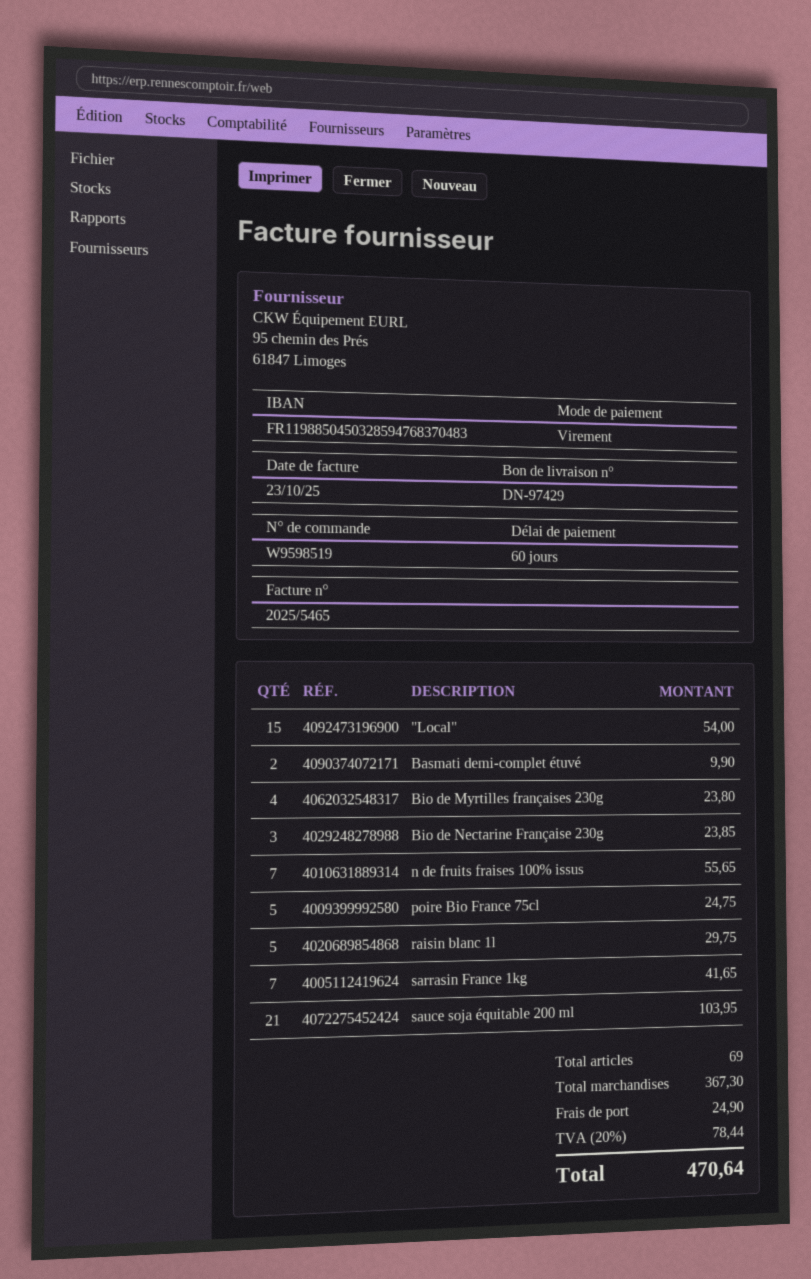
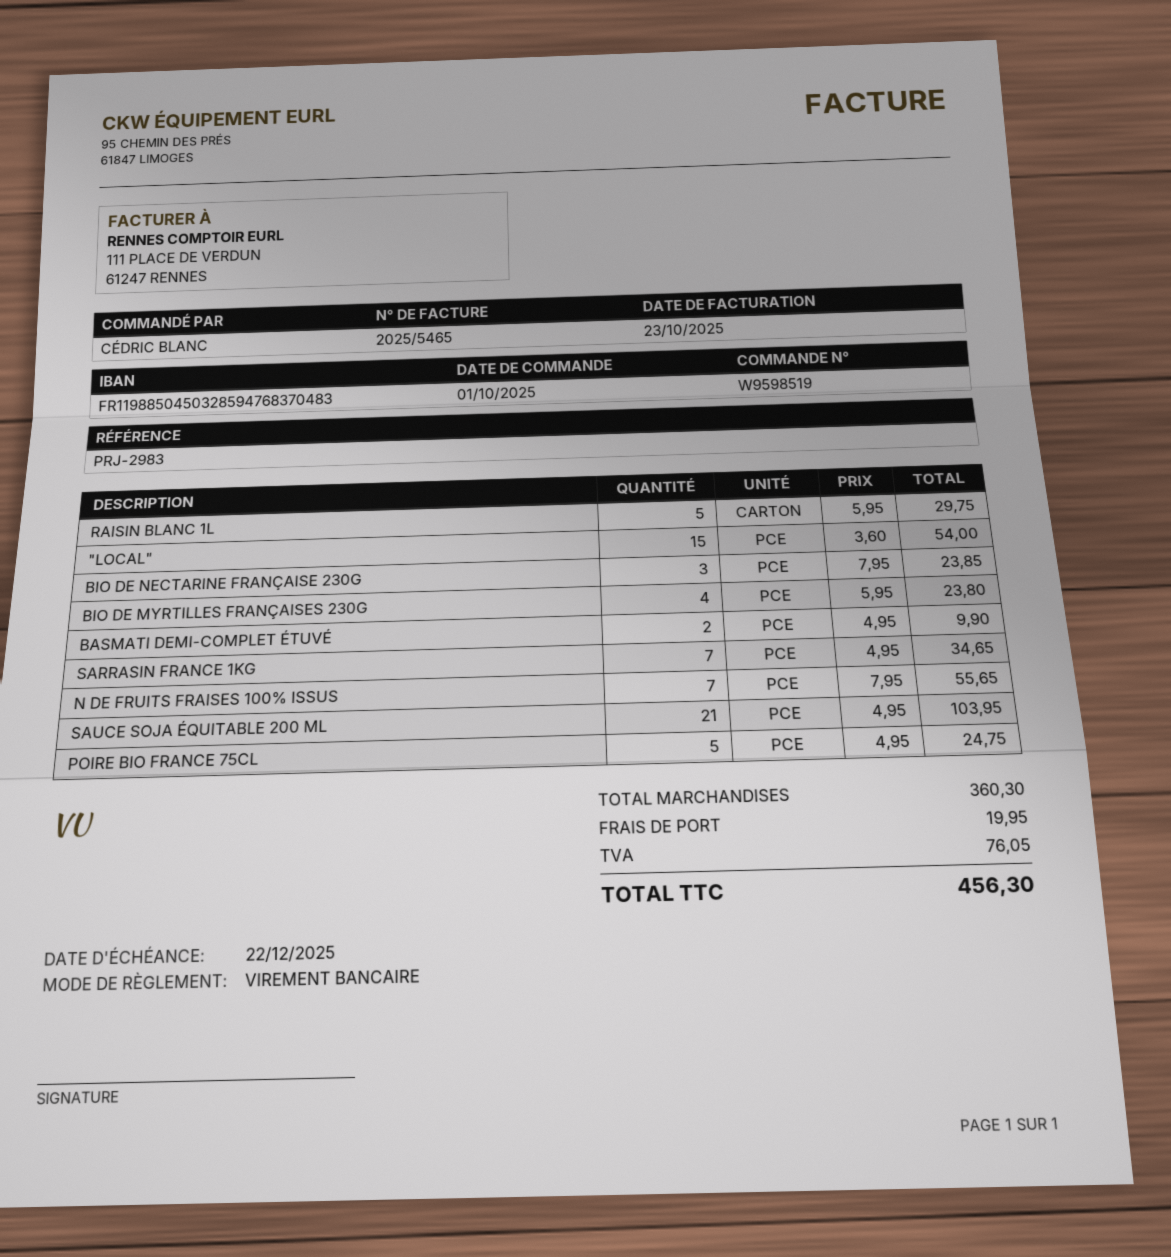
sarrasin France 1kg: 7 for 41.65 -> 7 for 34.65
subtotal: 367.30 -> 360.30
shipping: 24.90 -> 19.95
tax: 78.44 -> 76.05
total: 470.64 -> 456.30

